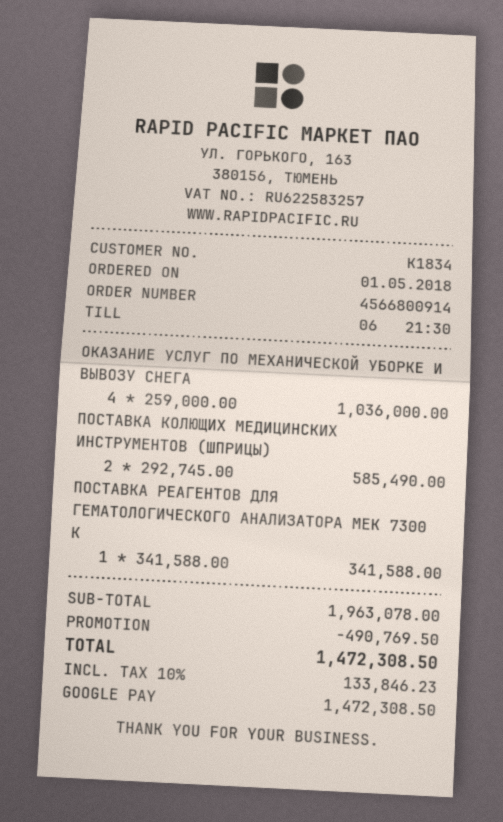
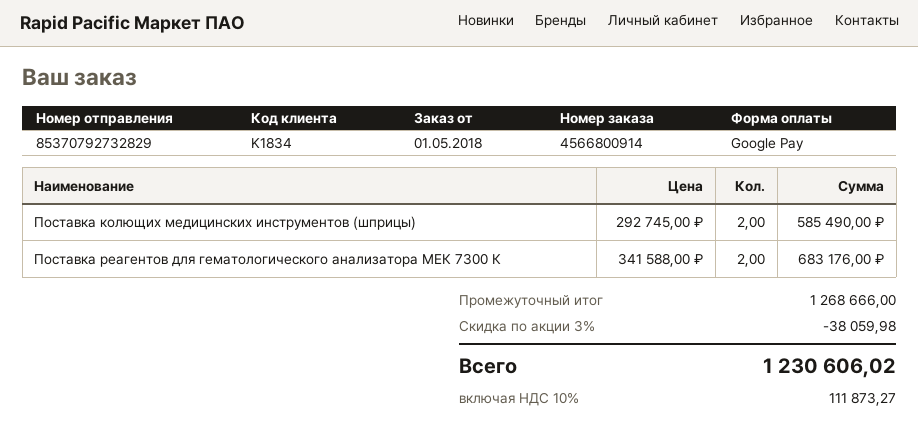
ОКАЗАНИЕ УСЛУГ ПО МЕХАНИЧЕСКОЙ УБОРКЕ И ВЫВОЗУ СНЕГА: 4 x 259000.00 = 1036000.00 -> none
ПОСТАВКА РЕАГЕНТОВ ДЛЯ ГЕМАТОЛОГИЧЕСКОГО АНАЛИЗАТОРА МЕК 7300 К: 1 x 341588.00 = 341588.00 -> 2 x 341588.00 = 683176.00
subtotal: 1963078.00 -> 1268666.00
discount: 490769.50 -> 38059.98
tax: 10% = 133846.23 -> 10% = 111873.27
total: 1472308.50 -> 1230606.02

